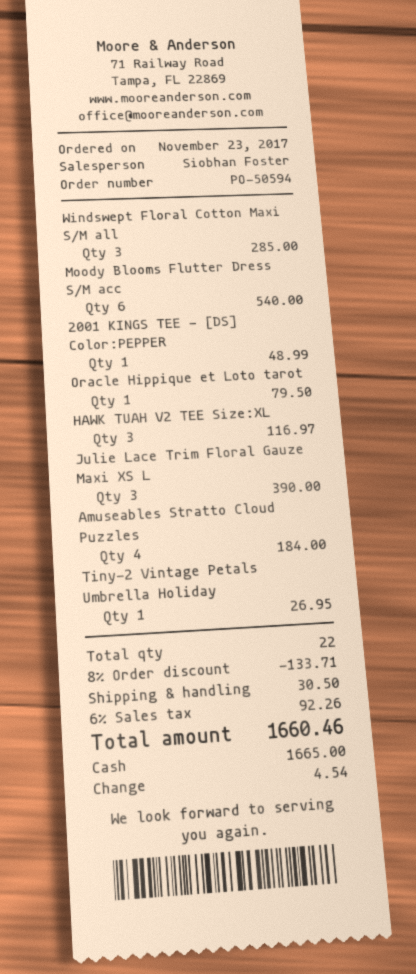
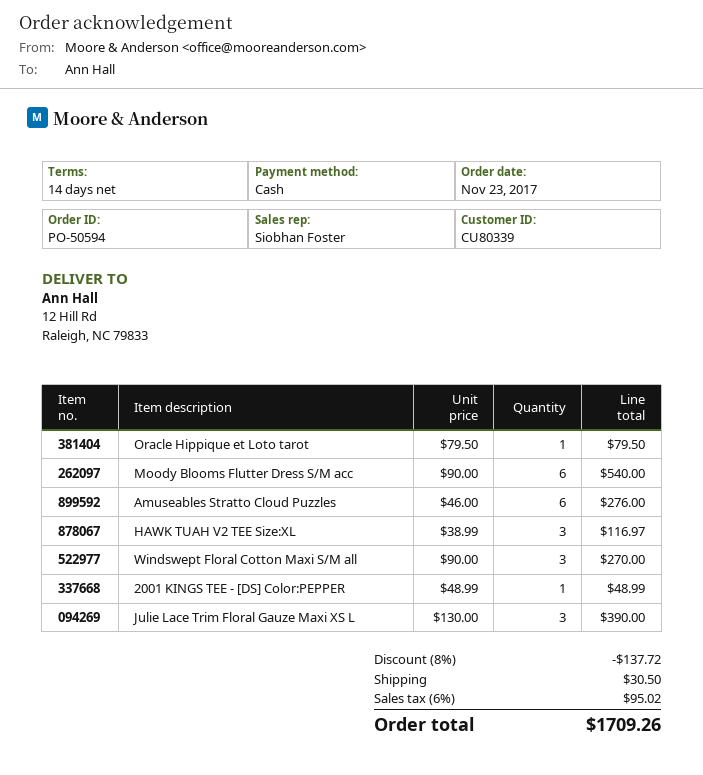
Windswept Floral Cotton Maxi S/M all: 3 for 285.00 -> 3 for 270.00
Amuseables Stratto Cloud Puzzles: 4 for 184.00 -> 6 for 276.00
Tiny-2 Vintage Petals Umbrella Holiday: 1 for 26.95 -> none
discount: 8% = 133.71 -> 8% = 137.72
tax: 6% = 92.26 -> 6% = 95.02
total: 1660.46 -> 1709.26

